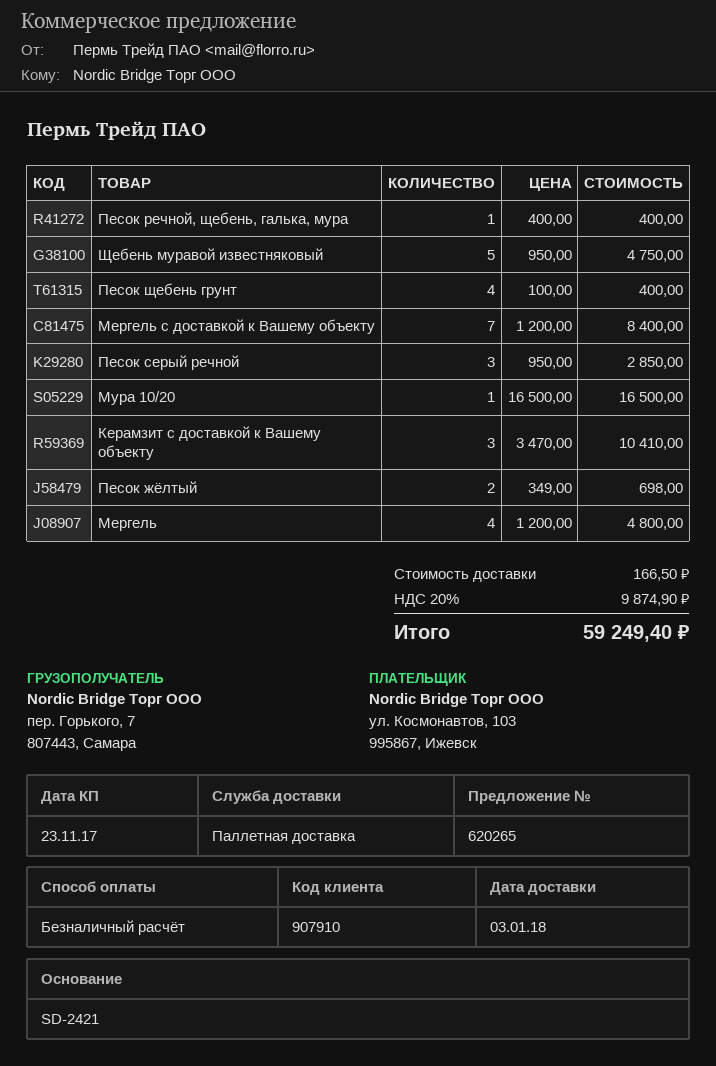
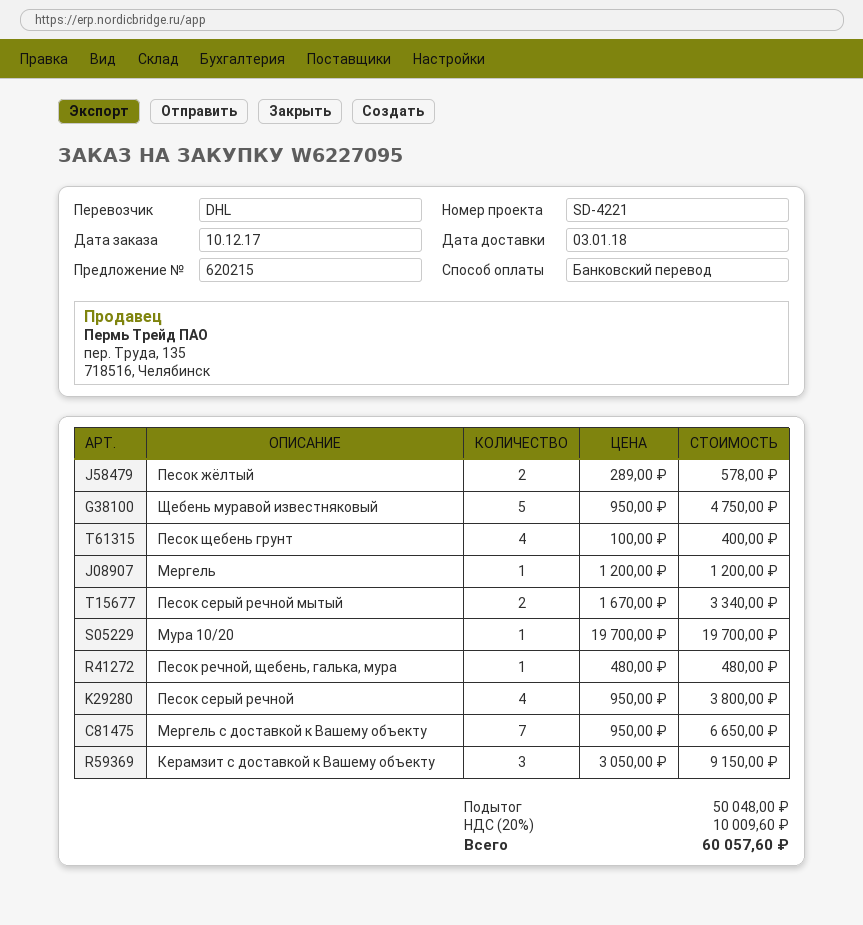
quote number: 620265 -> 620215
reference: SD-2421 -> SD-4221
shipping method: pallet freight -> DHL
Песок речной, щебень, галька, мура: 1 x 400.00 = 400.00 -> 1 x 480.00 = 480.00
Мергель с доставкой к Вашему объекту: 7 x 1200.00 = 8400.00 -> 7 x 950.00 = 6650.00
Песок серый речной: 3 x 950.00 = 2850.00 -> 4 x 950.00 = 3800.00
Мура 10/20: 1 x 16500.00 = 16500.00 -> 1 x 19700.00 = 19700.00
Керамзит с доставкой к Вашему объекту: 3 x 3470.00 = 10410.00 -> 3 x 3050.00 = 9150.00
Песок жёлтый: 2 x 349.00 = 698.00 -> 2 x 289.00 = 578.00
Мергель: 4 x 1200.00 = 4800.00 -> 1 x 1200.00 = 1200.00
Песок серый речной мытый: none -> 2 x 1670.00 = 3340.00
shipping: 166.50 -> none
tax: 20% = 9874.90 -> 20% = 10009.60
total: 59249.40 -> 60057.60

